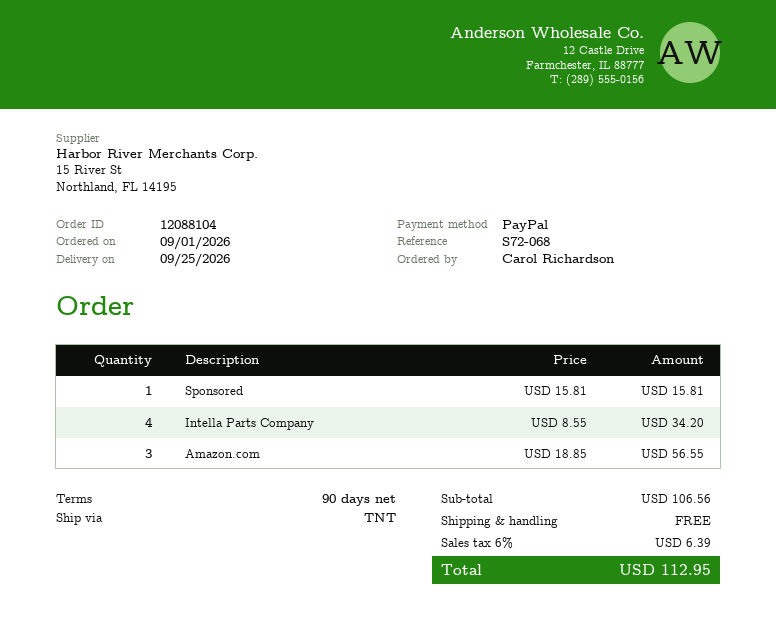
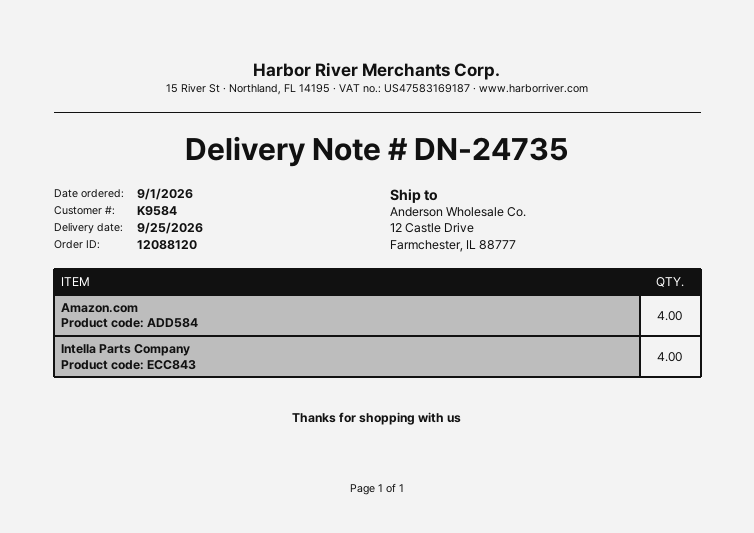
order number: 12088104 -> 12088120
Sponsored: 1 -> none
Amazon.com: 3 -> 4

